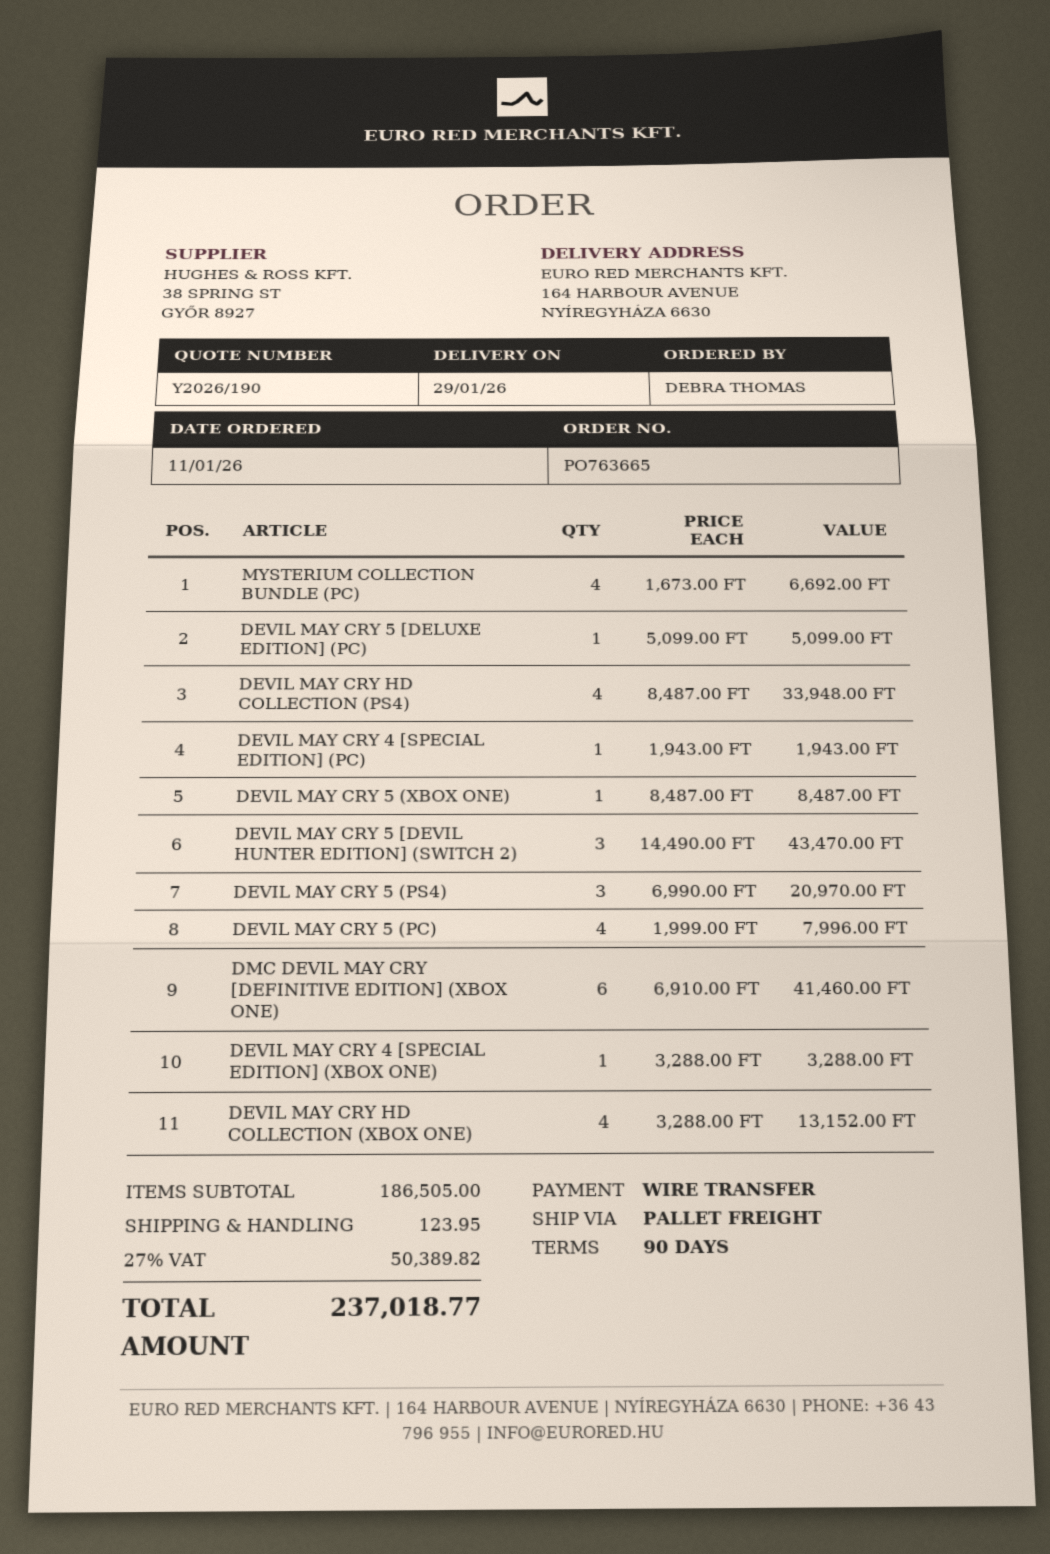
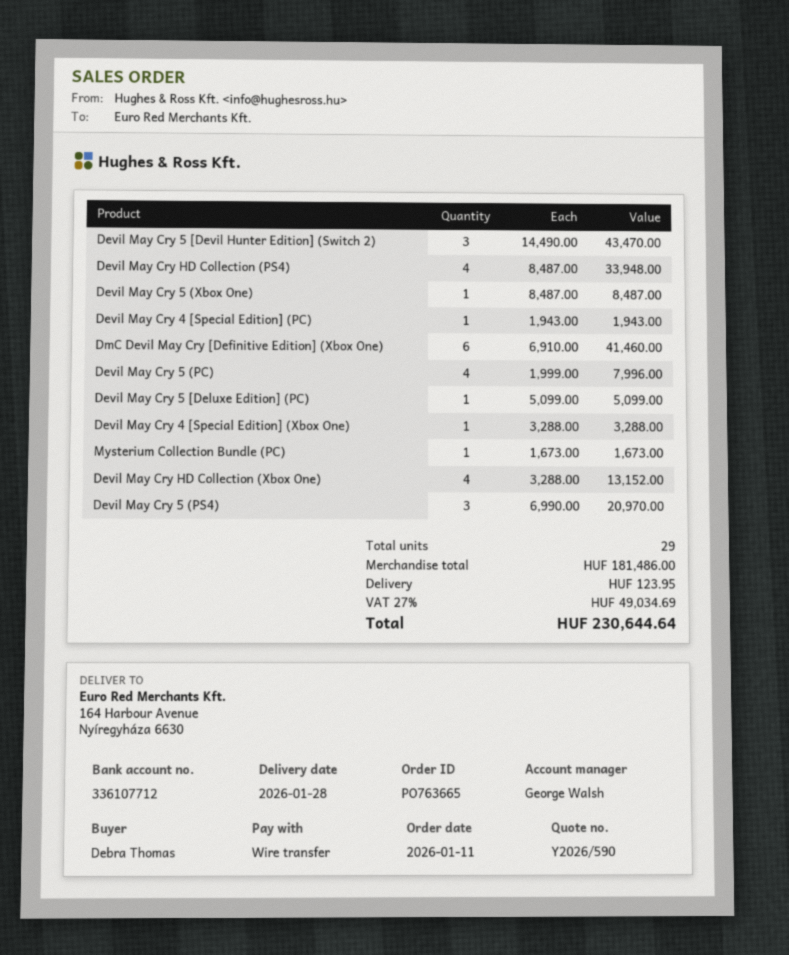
quote number: Y2026/190 -> Y2026/590
delivery date: 2026-01-29 -> 2026-01-28
MYSTERIUM COLLECTION BUNDLE (PC): 4 x 1673.00 = 6692.00 -> 1 x 1673.00 = 1673.00
subtotal: 186505.00 -> 181486.00
tax: 27% = 50389.82 -> 27% = 49034.69
total: 237018.77 -> 230644.64

